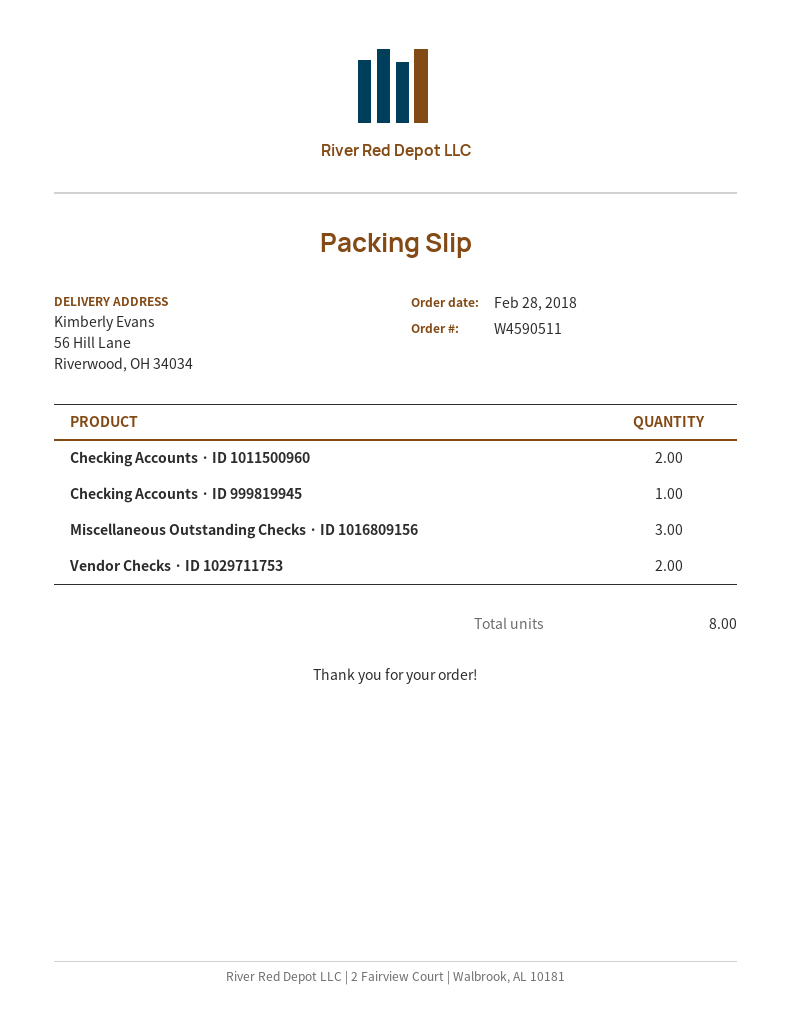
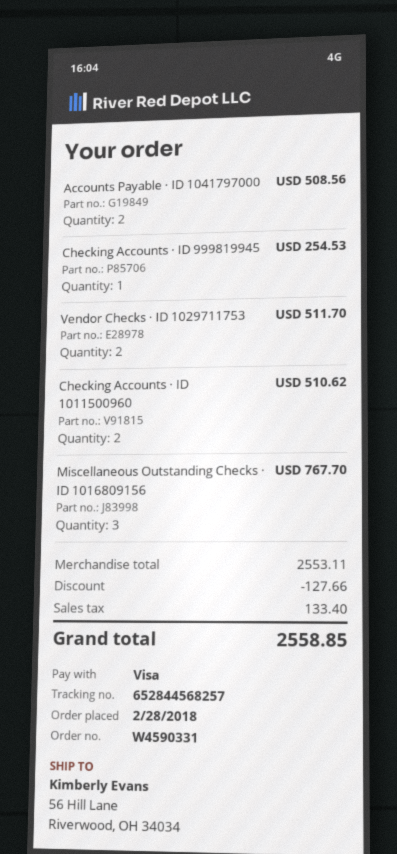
order number: W4590511 -> W4590331
Accounts Payable · ID 1041797000: none -> 2

